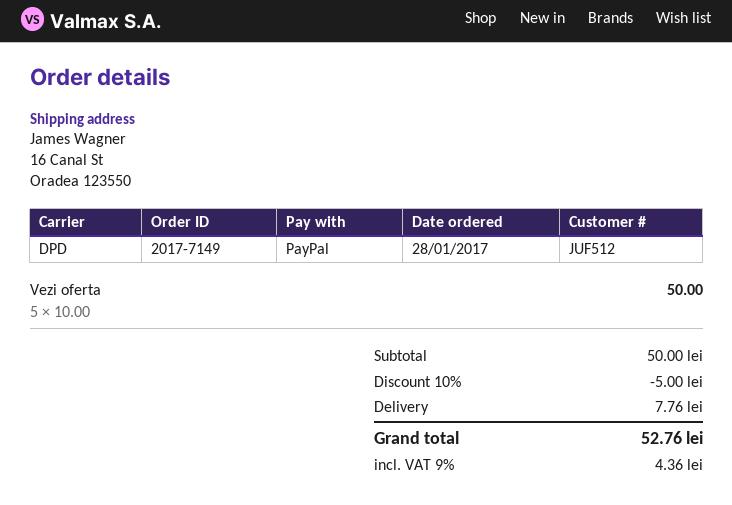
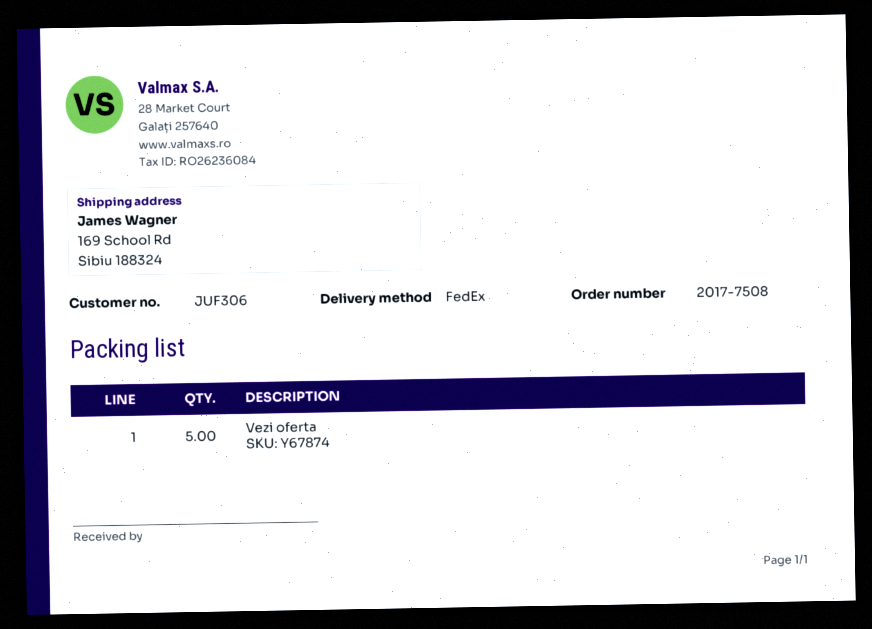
order number: 2017-7149 -> 2017-7508
customer number: JUF512 -> JUF306
shipping method: DPD -> FedEx
ship to: 16 Canal St, Oradea 123550 -> 169 School Rd, Sibiu 188324

